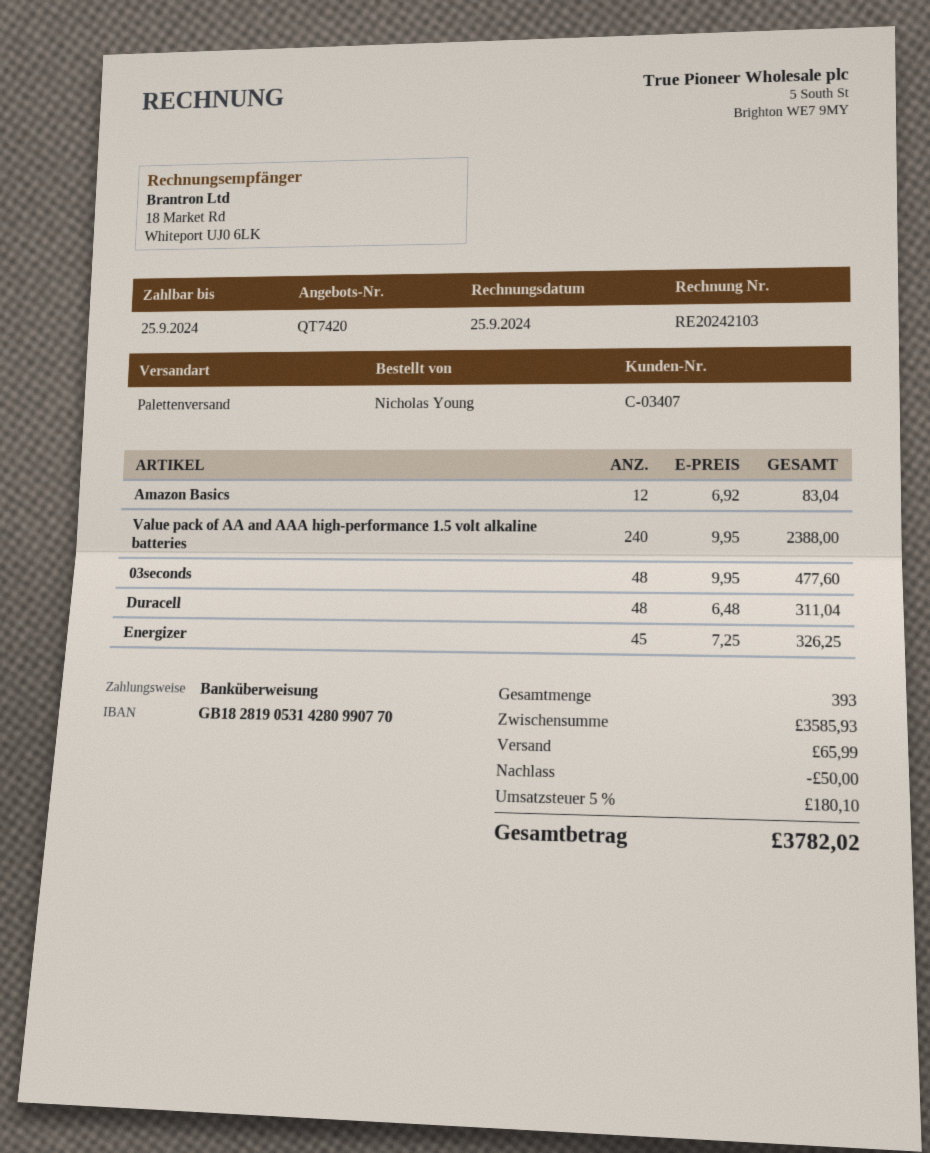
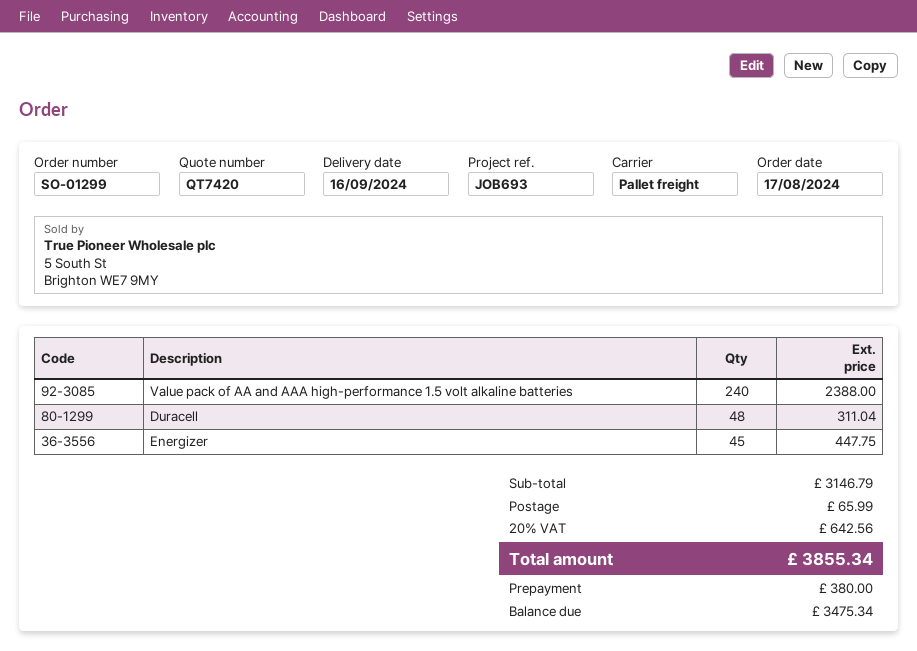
Amazon Basics: 12 for 83.04 -> none
03seconds: 48 for 477.60 -> none
Energizer: 45 for 326.25 -> 45 for 447.75
subtotal: 3585.93 -> 3146.79
discount: 50.00 -> none
tax: 5% = 180.10 -> 20% = 642.56
total: 3782.02 -> 3855.34

